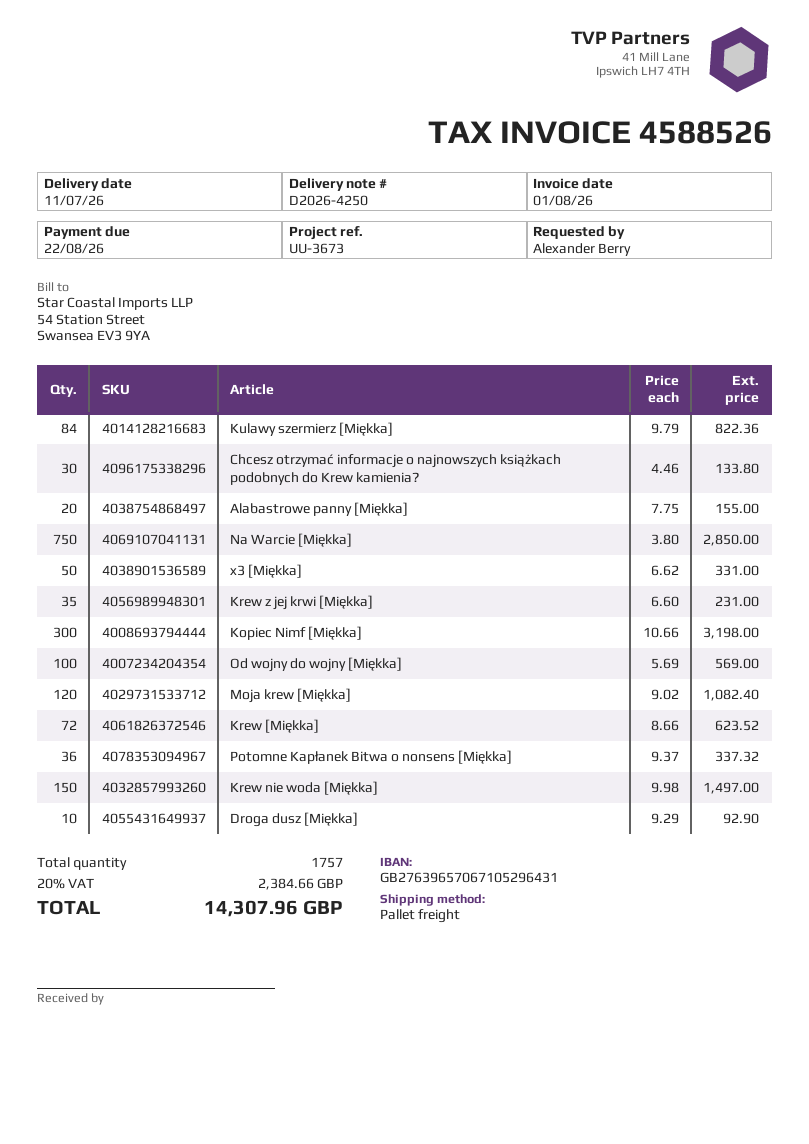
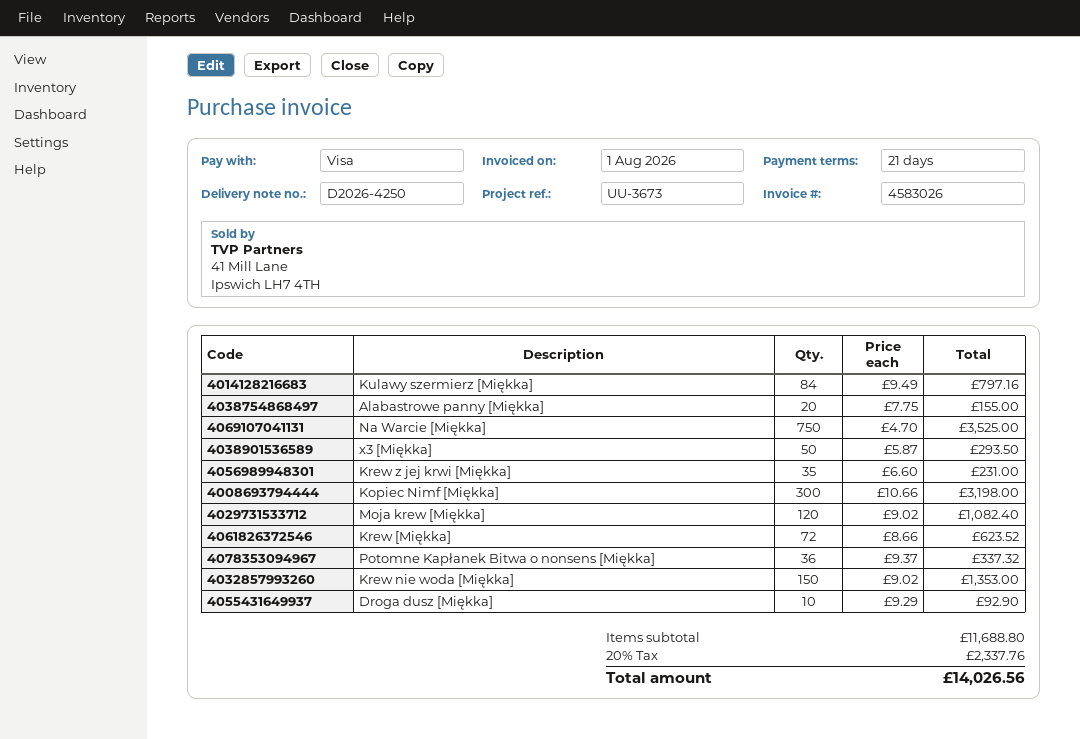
invoice number: 4588526 -> 4583026
Kulawy szermierz [Miękka]: 84 x 9.79 = 822.36 -> 84 x 9.49 = 797.16
Chcesz otrzymać informacje o najnowszych książkach podobnych do Krew kamienia?: 30 x 4.46 = 133.80 -> none
Na Warcie [Miękka]: 750 x 3.80 = 2850.00 -> 750 x 4.70 = 3525.00
x3 [Miękka]: 50 x 6.62 = 331.00 -> 50 x 5.87 = 293.50
Od wojny do wojny [Miękka]: 100 x 5.69 = 569.00 -> none
Krew nie woda [Miękka]: 150 x 9.98 = 1497.00 -> 150 x 9.02 = 1353.00
tax: 20% = 2384.66 -> 20% = 2337.76
total: 14307.96 -> 14026.56

